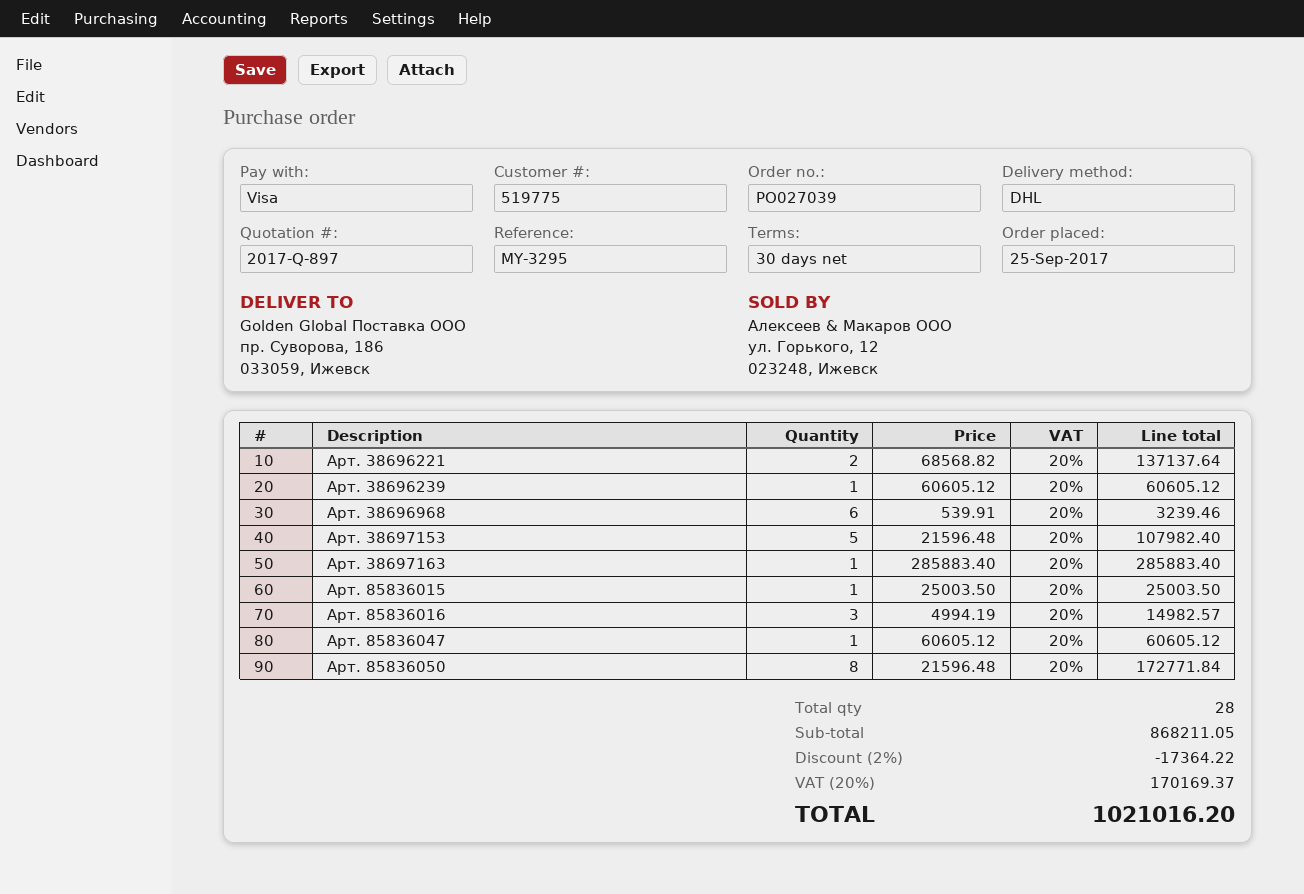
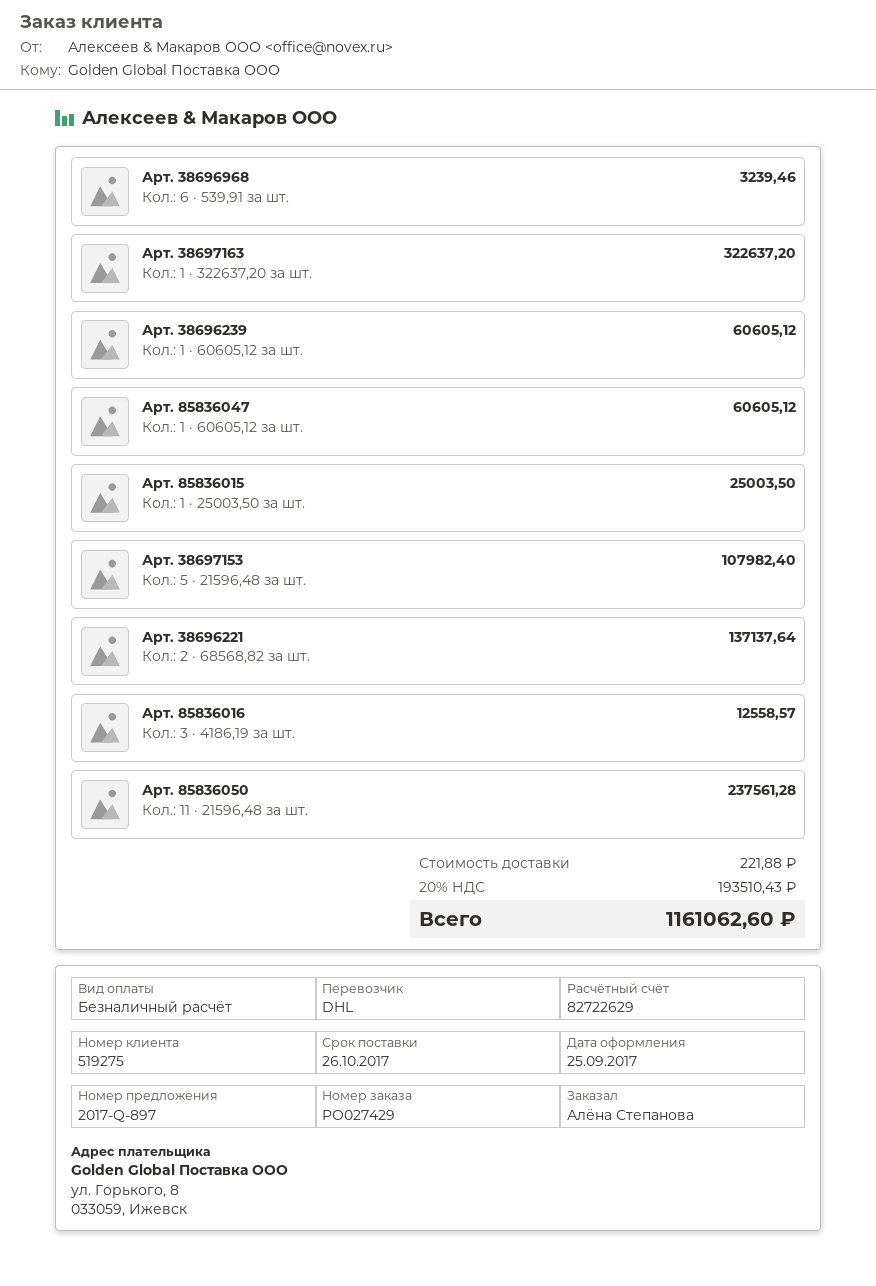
order number: PO027039 -> PO027429
customer number: 519775 -> 519275
payment method: Visa -> bank transfer
Арт. 38697163: 1 x 285883.40 = 285883.40 -> 1 x 322637.20 = 322637.20
Арт. 85836016: 3 x 4994.19 = 14982.57 -> 3 x 4186.19 = 12558.57
Арт. 85836050: 8 x 21596.48 = 172771.84 -> 11 x 21596.48 = 237561.28
discount: 2% = 17364.22 -> none
shipping: none -> 221.88
tax: 20% = 170169.37 -> 20% = 193510.43
total: 1021016.20 -> 1161062.60

